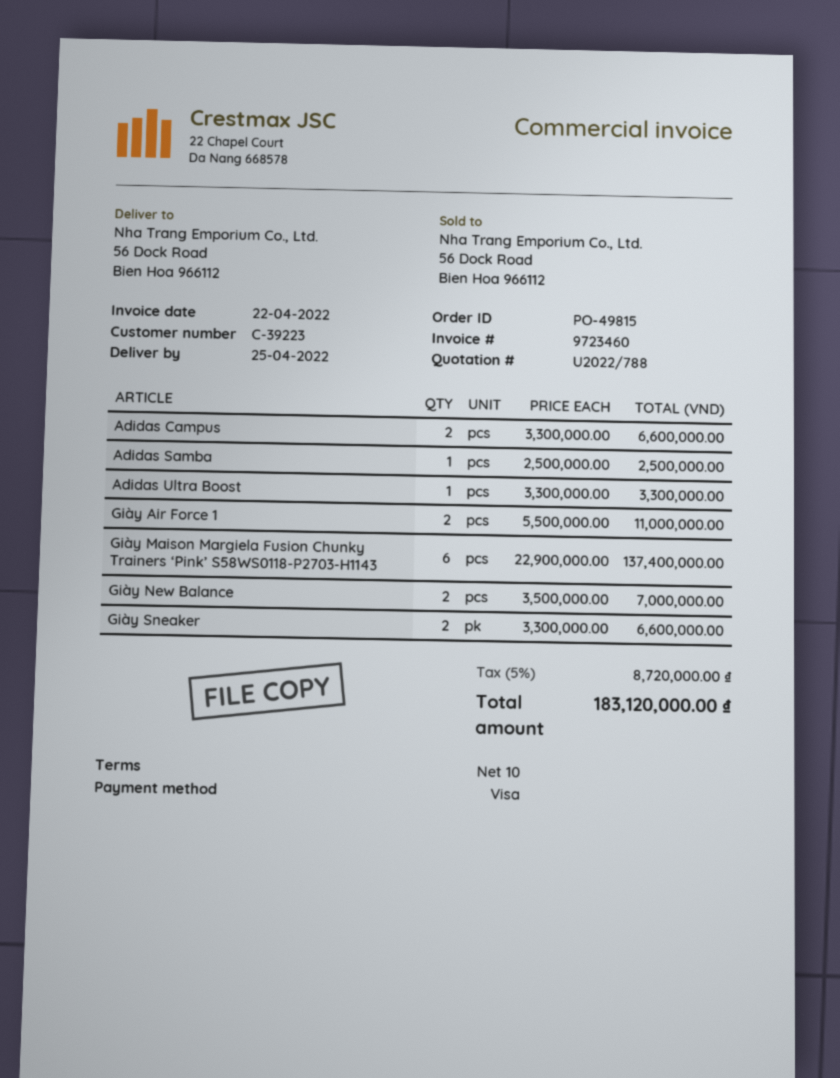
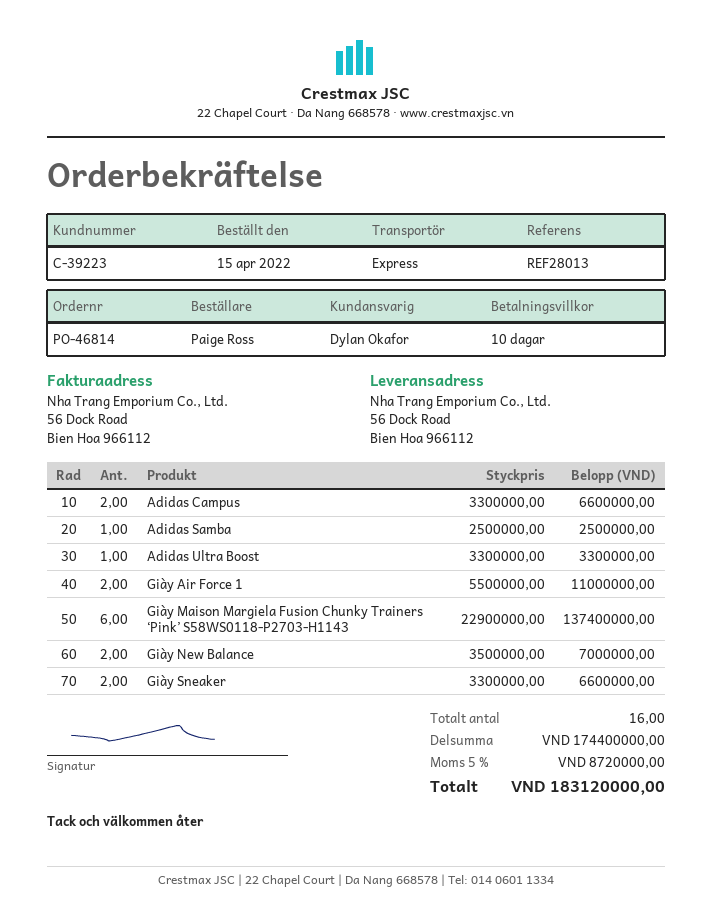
order number: PO-49815 -> PO-46814

